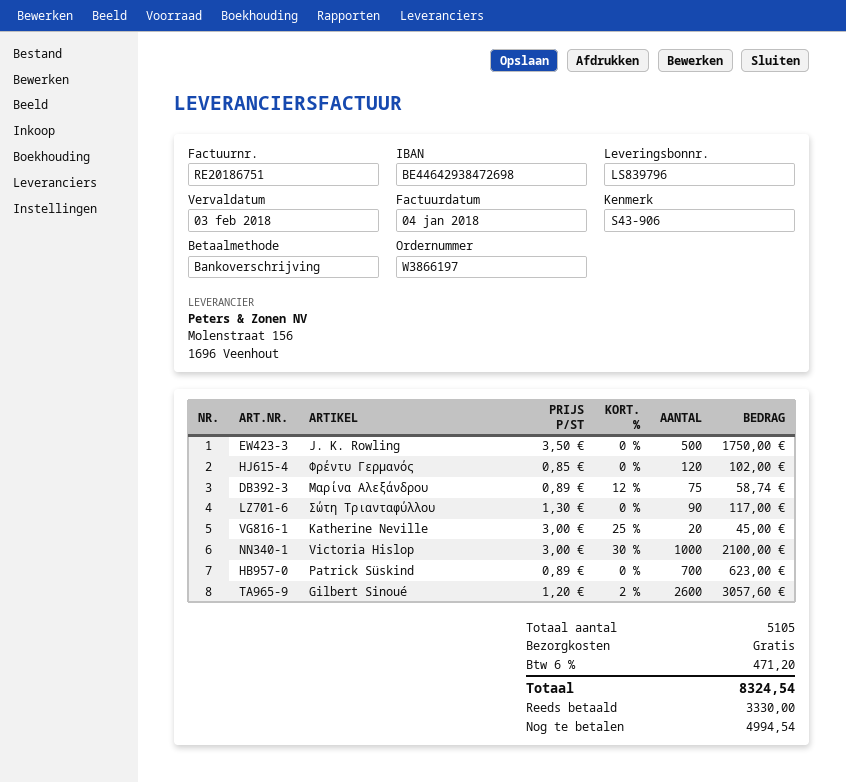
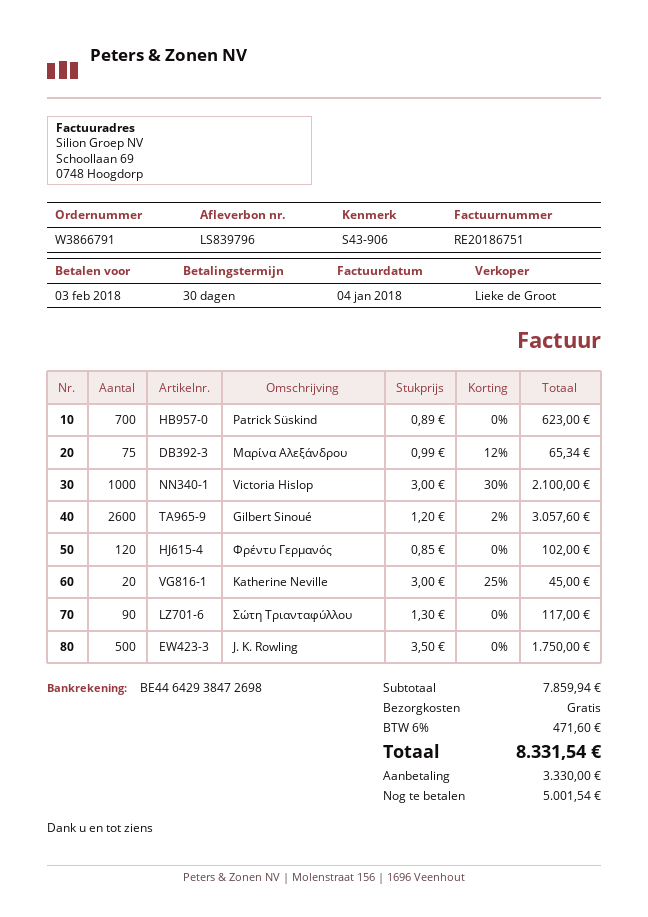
order number: W3866197 -> W3866791
Μαρίνα Αλεξάνδρου: 75 x 0.89 - 12% = 58.74 -> 75 x 0.99 - 12% = 65.34
tax: 6% = 471.20 -> 6% = 471.60
total: 8324.54 -> 8331.54
balance: 4994.54 -> 5001.54

